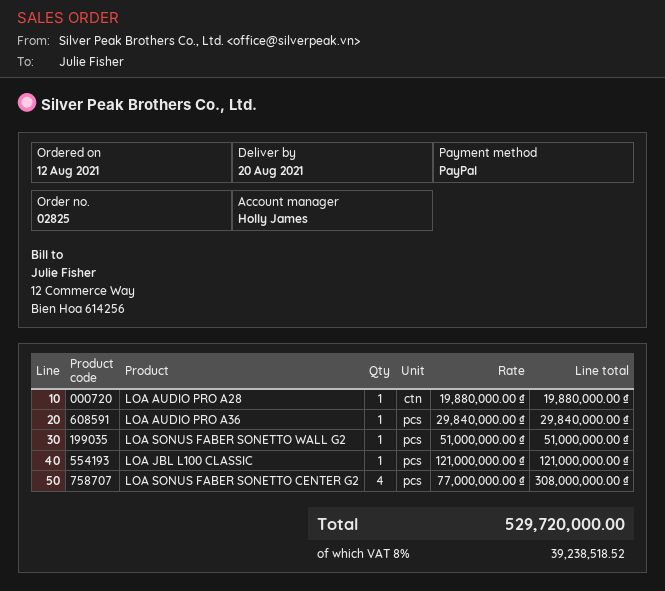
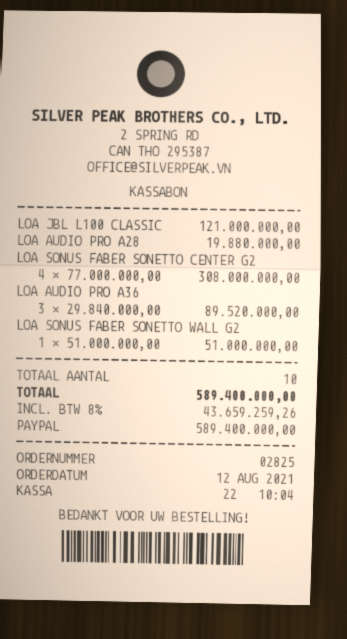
LOA AUDIO PRO A36: 1 x 29840000.00 = 29840000.00 -> 3 x 29840000.00 = 89520000.00
tax: 8% = 39238518.52 -> 8% = 43659259.26
total: 529720000.00 -> 589400000.00

